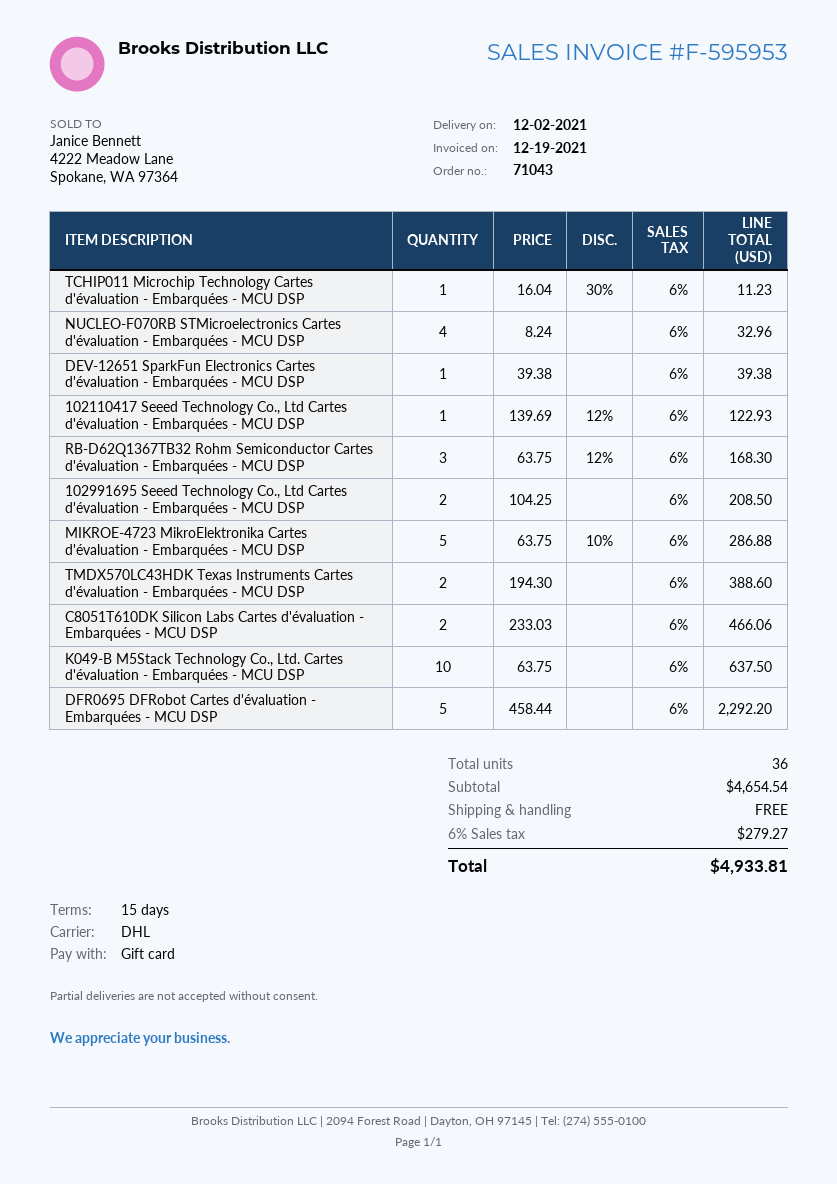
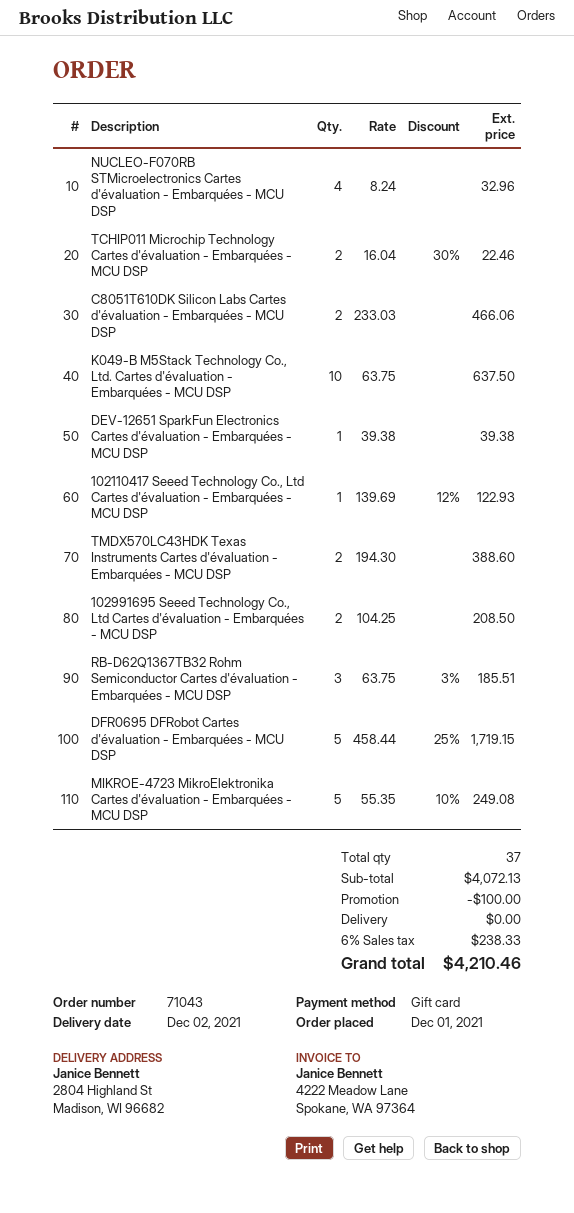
TCHIP011 Microchip Technology Cartes d'évaluation - Embarquées - MCU DSP: 1 x 16.04 - 30% = 11.23 -> 2 x 16.04 - 30% = 22.46
RB-D62Q1367TB32 Rohm Semiconductor Cartes d'évaluation - Embarquées - MCU DSP: 3 x 63.75 - 12% = 168.30 -> 3 x 63.75 - 3% = 185.51
MIKROE-4723 MikroElektronika Cartes d'évaluation - Embarquées - MCU DSP: 5 x 63.75 - 10% = 286.88 -> 5 x 55.35 - 10% = 249.08
DFR0695 DFRobot Cartes d'évaluation - Embarquées - MCU DSP: 5 x 458.44 = 2292.20 -> 5 x 458.44 - 25% = 1719.15
total quantity: 36 -> 37
subtotal: 4654.54 -> 4072.13
discount: none -> 100.00
tax: 6% = 279.27 -> 6% = 238.33
total: 4933.81 -> 4210.46

